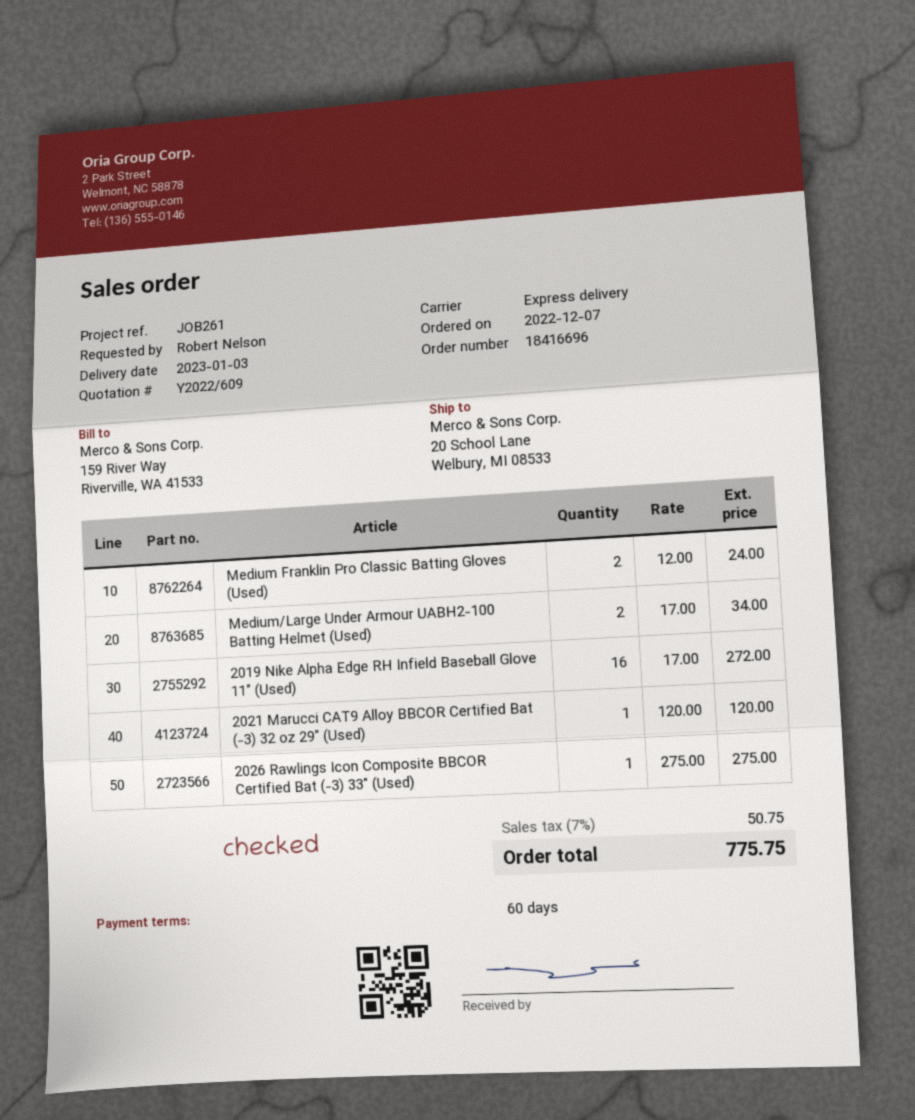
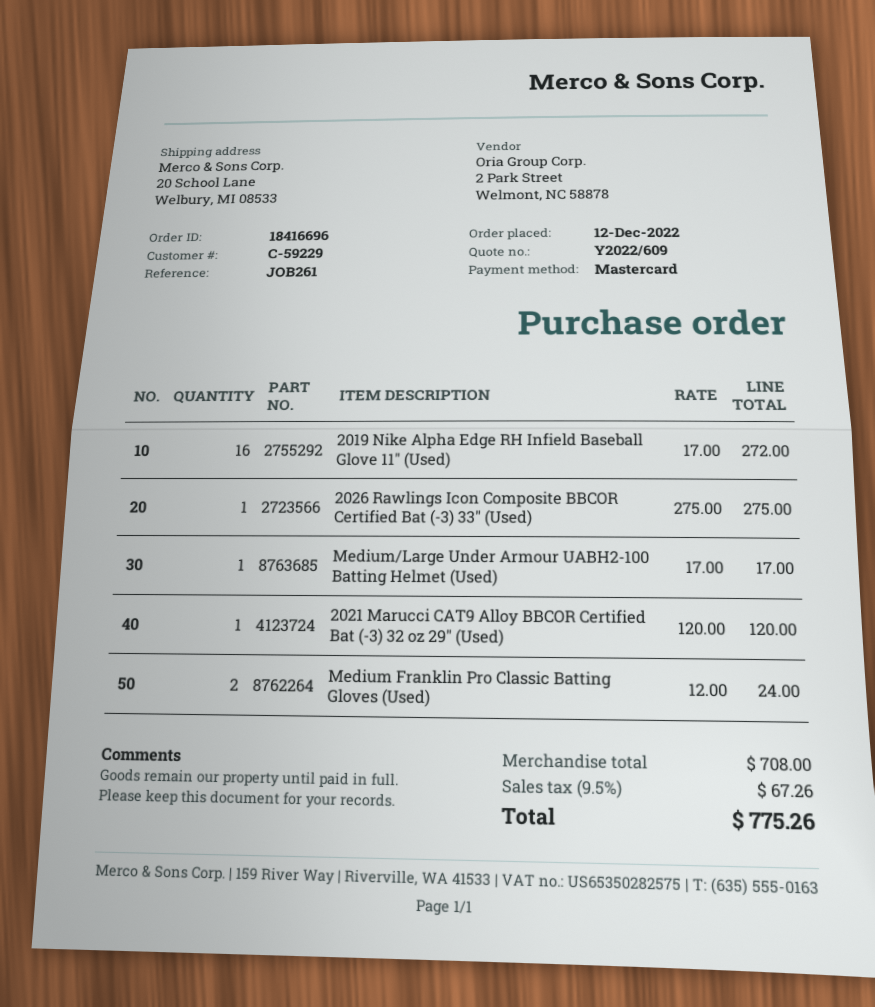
order date: 2022-12-07 -> 2022-12-12
Medium/Large Under Armour UABH2-100 Batting Helmet (Used): 2 x 17.00 = 34.00 -> 1 x 17.00 = 17.00
tax: 7% = 50.75 -> 9.5% = 67.26
total: 775.75 -> 775.26

